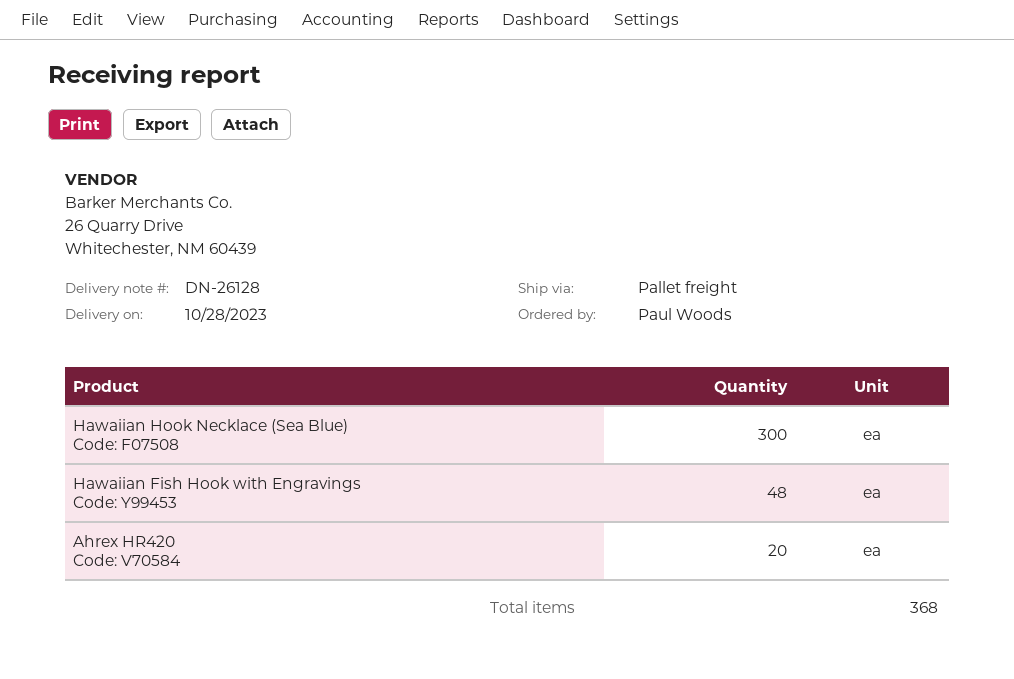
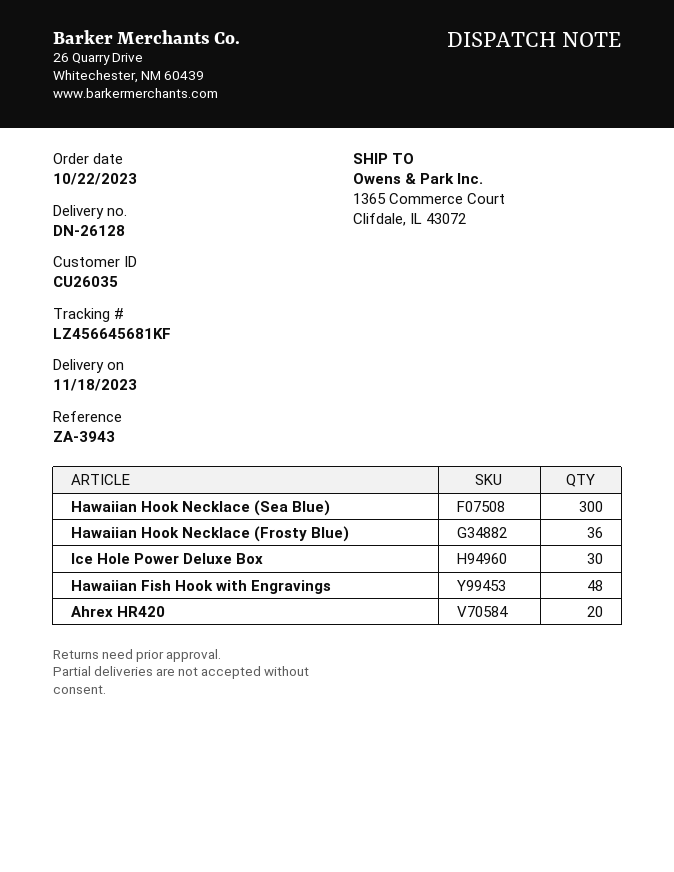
delivery date: 2023-10-28 -> 2023-11-18
Hawaiian Hook Necklace (Frosty Blue): none -> 36
Ice Hole Power Deluxe Box: none -> 30

